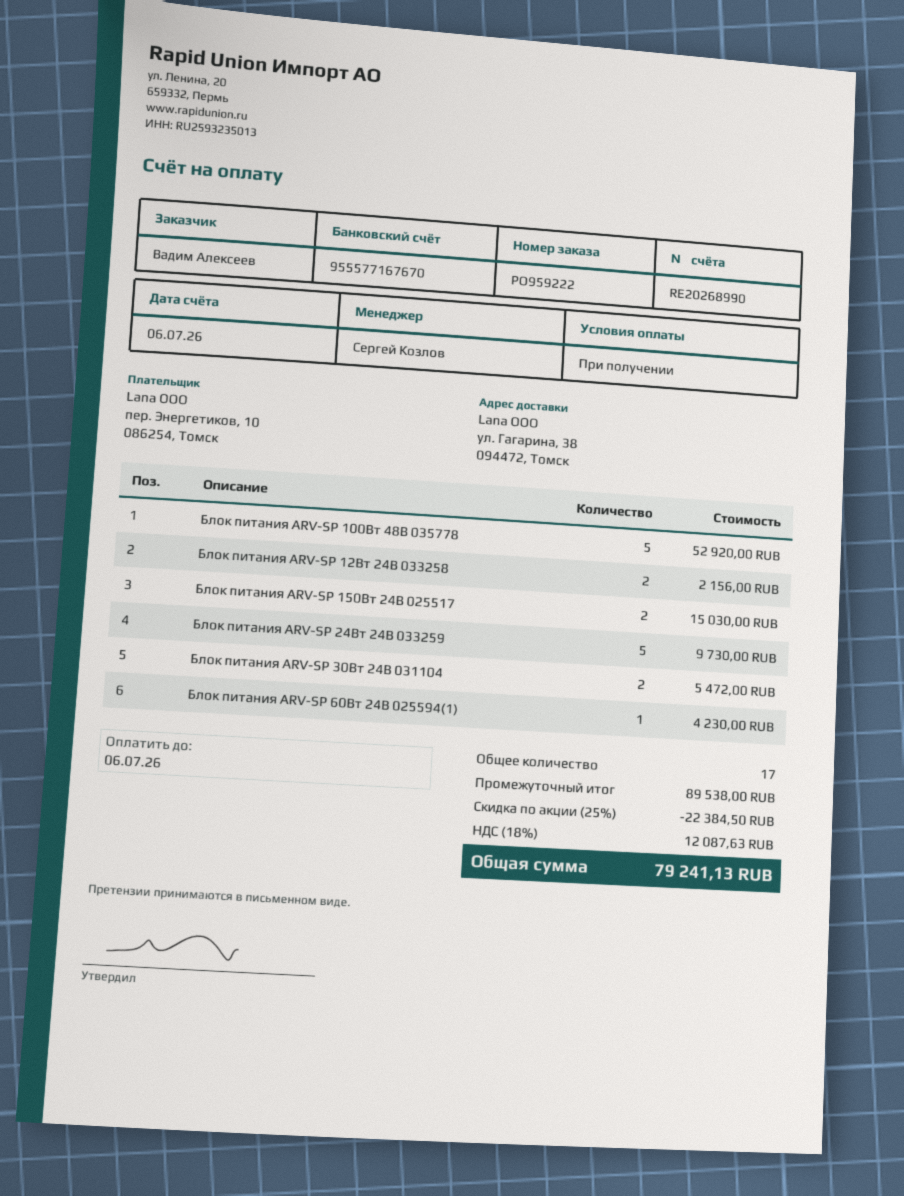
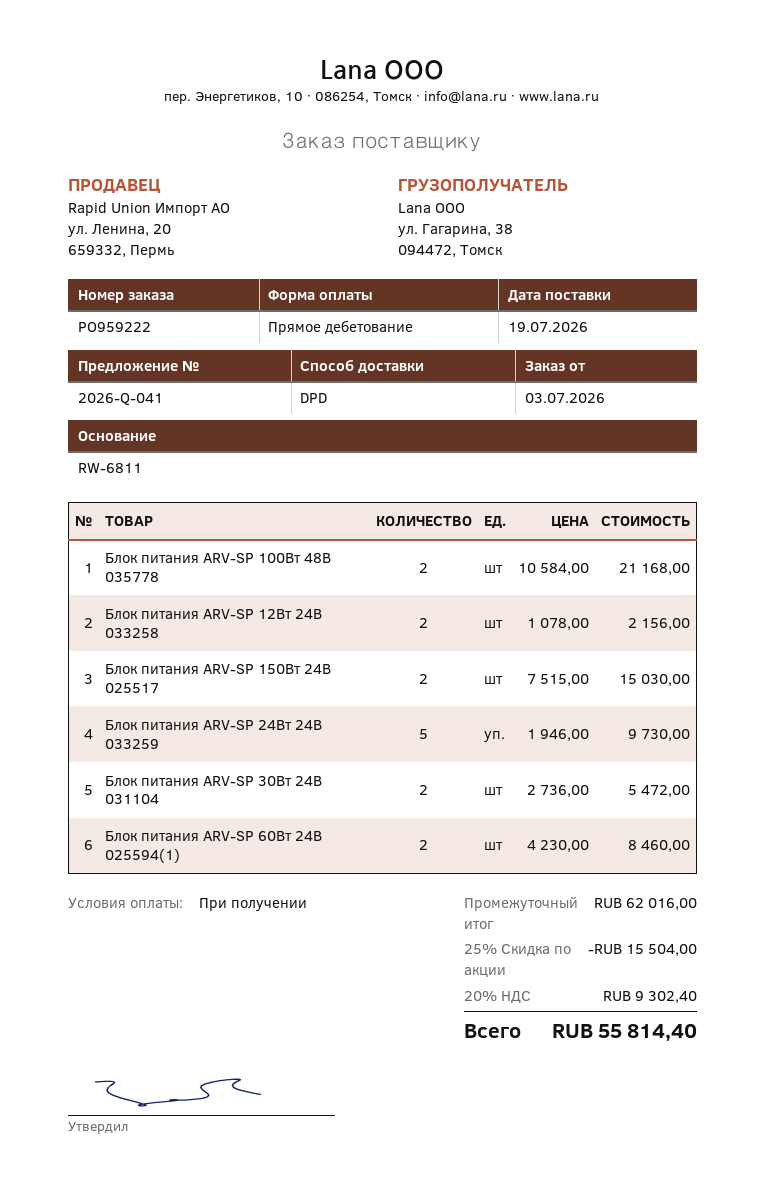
Блок питания ARV-SP 100Вт 48В 035778: 5 for 52920.00 -> 2 for 21168.00
Блок питания ARV-SP 60Вт 24В 025594(1): 1 for 4230.00 -> 2 for 8460.00
subtotal: 89538.00 -> 62016.00
discount: 25% = 22384.50 -> 25% = 15504.00
tax: 18% = 12087.63 -> 20% = 9302.40
total: 79241.13 -> 55814.40

